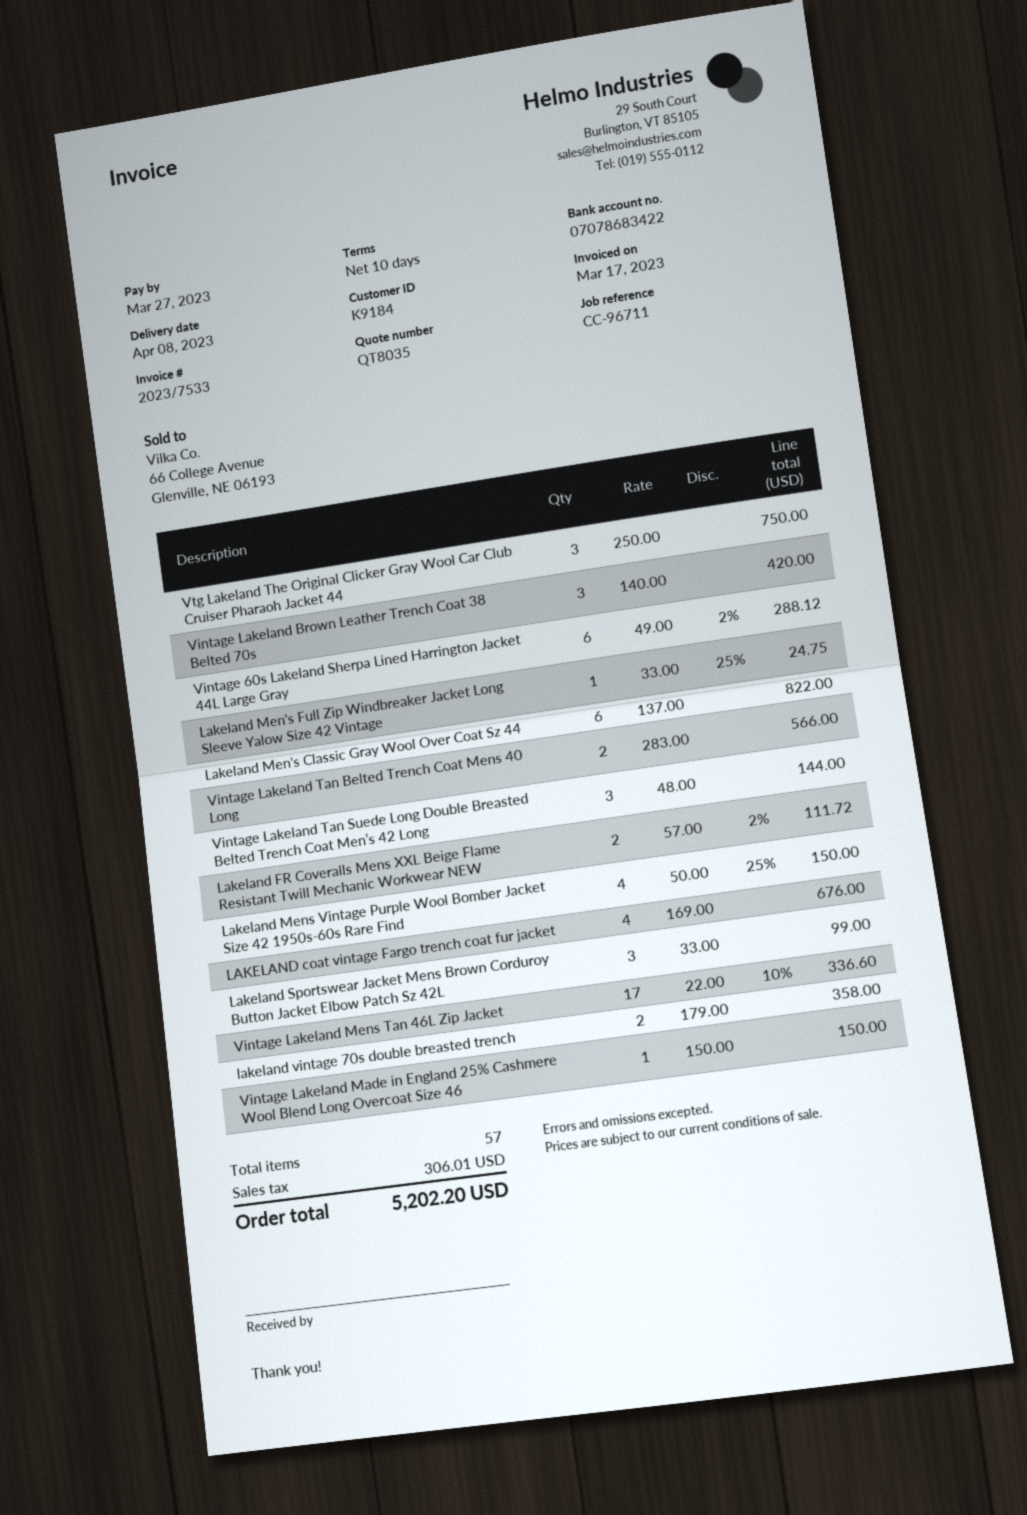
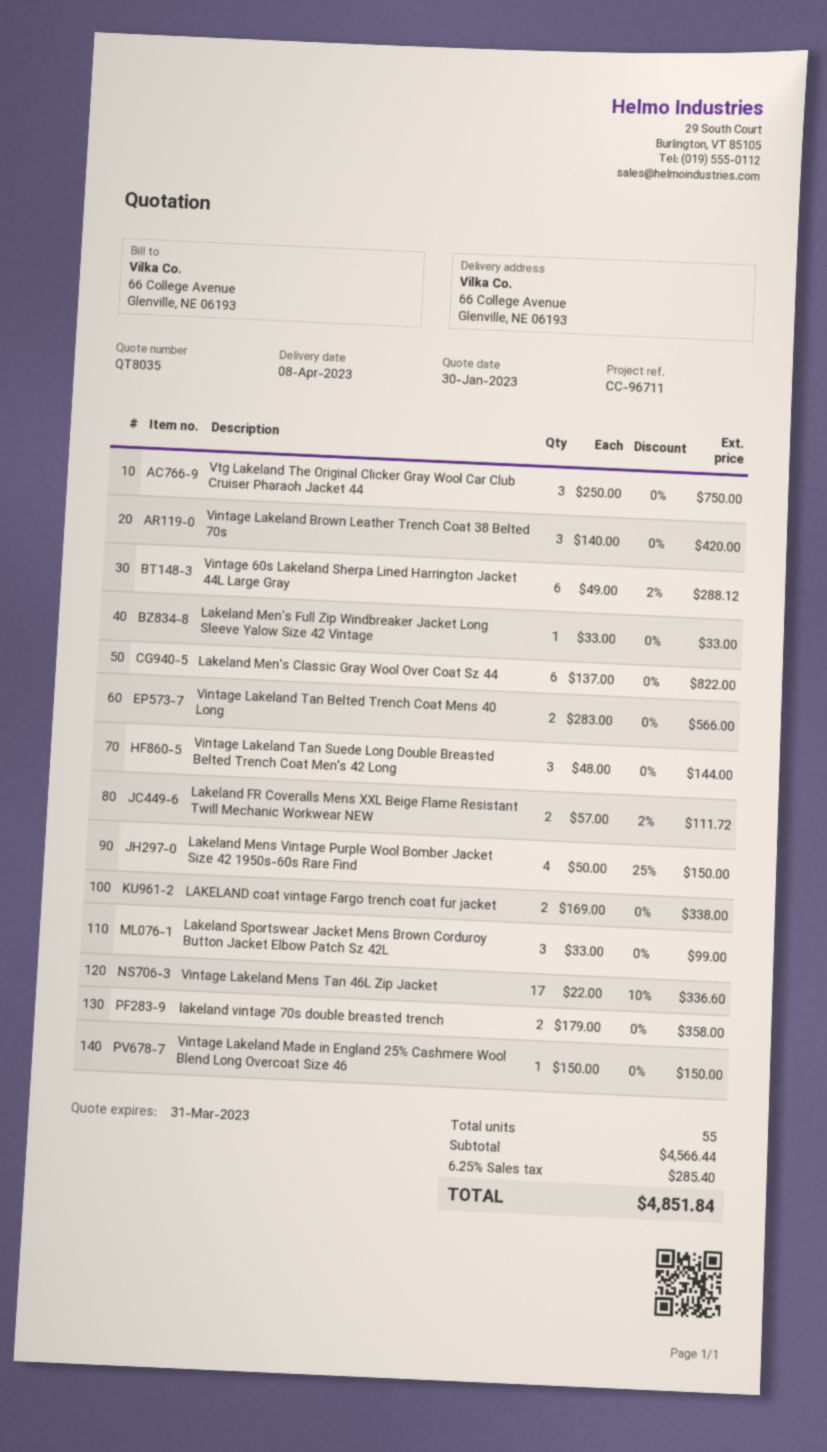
Lakeland Men's Full Zip Windbreaker Jacket Long Sleeve Yalow Size 42 Vintage: 1 x 33.00 - 25% = 24.75 -> 1 x 33.00 = 33.00
LAKELAND coat vintage Fargo trench coat fur jacket: 4 x 169.00 = 676.00 -> 2 x 169.00 = 338.00
total quantity: 57 -> 55
tax: 306.01 -> 285.40
total: 5202.20 -> 4851.84

